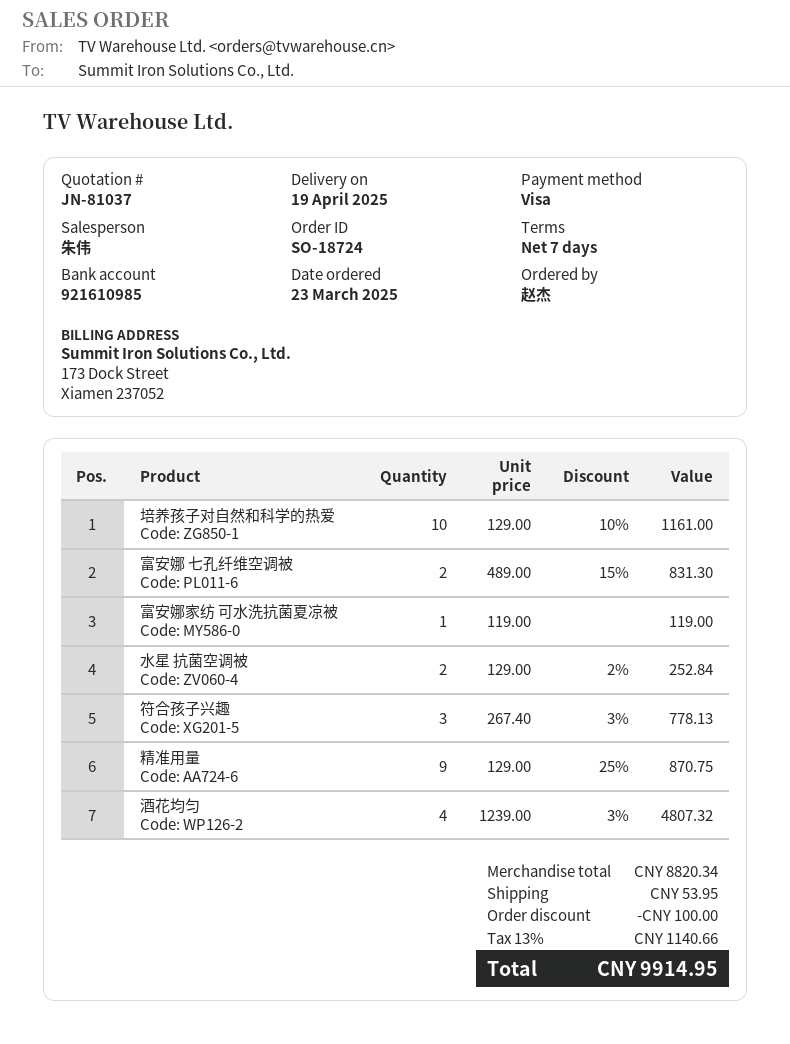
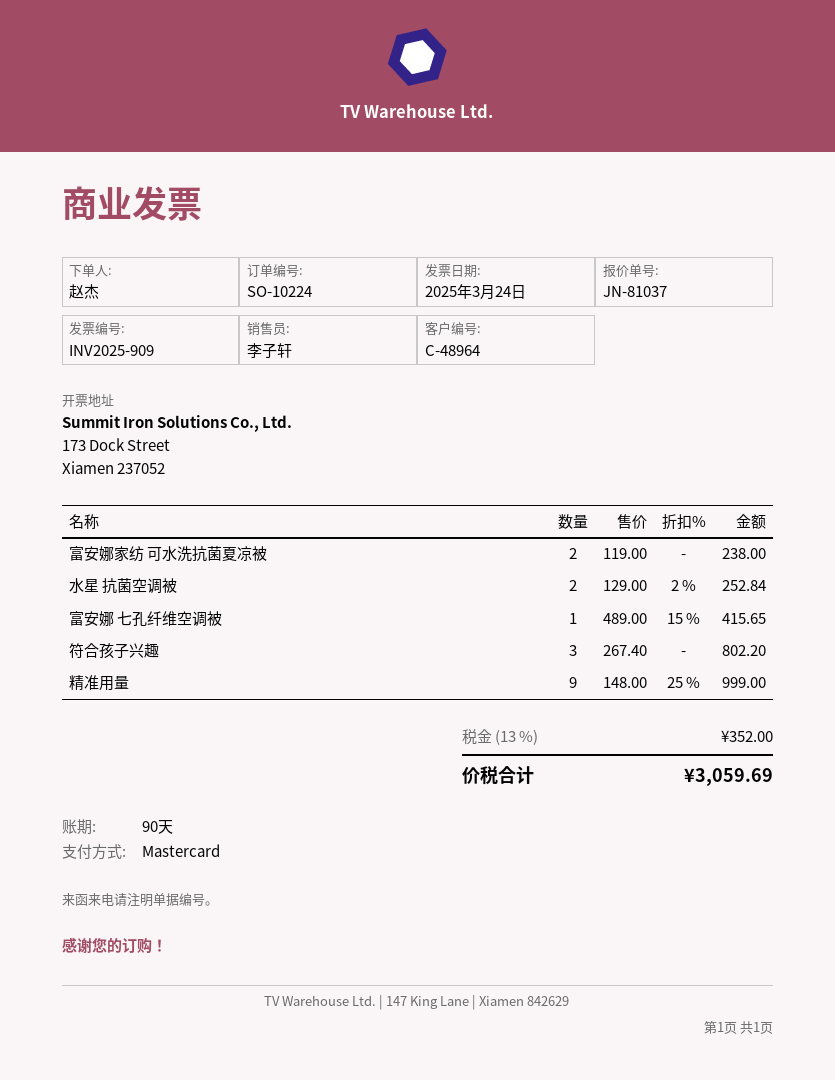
order number: SO-18724 -> SO-10224
payment terms: 7 days -> 90 days
sales rep: 朱伟 -> 李子轩
payment method: Visa -> Mastercard
培养孩子对自然和科学的热爱: 10 x 129.00 - 10% = 1161.00 -> none
富安娜 七孔纤维空调被: 2 x 489.00 - 15% = 831.30 -> 1 x 489.00 - 15% = 415.65
富安娜家纺 可水洗抗菌夏凉被: 1 x 119.00 = 119.00 -> 2 x 119.00 = 238.00
符合孩子兴趣: 3 x 267.40 - 3% = 778.13 -> 3 x 267.40 = 802.20
精准用量: 9 x 129.00 - 25% = 870.75 -> 9 x 148.00 - 25% = 999.00
酒花均匀: 4 x 1239.00 - 3% = 4807.32 -> none
discount: 100.00 -> none
shipping: 53.95 -> none
tax: 13% = 1140.66 -> 13% = 352.00
total: 9914.95 -> 3059.69

